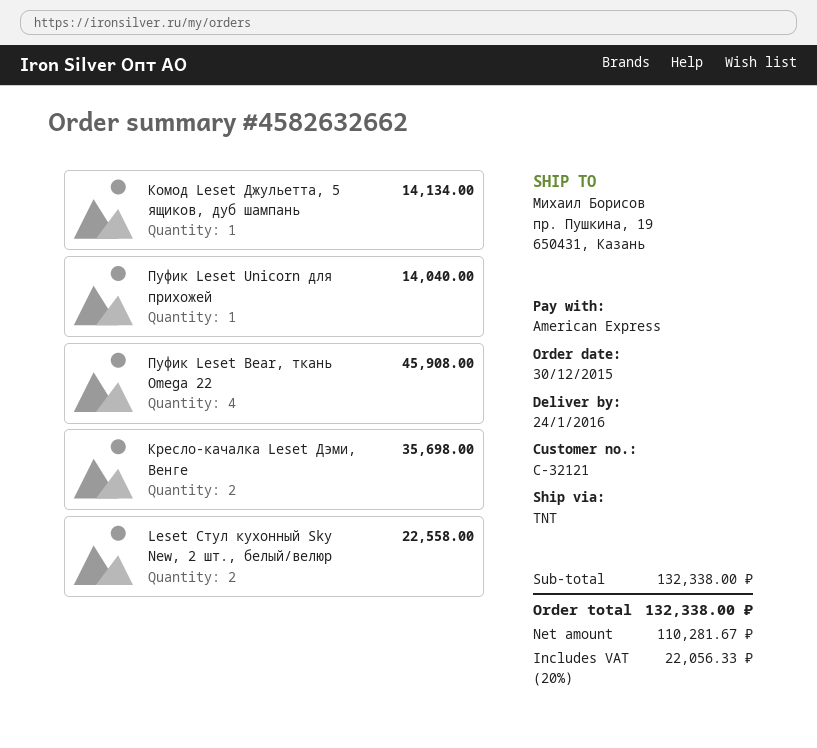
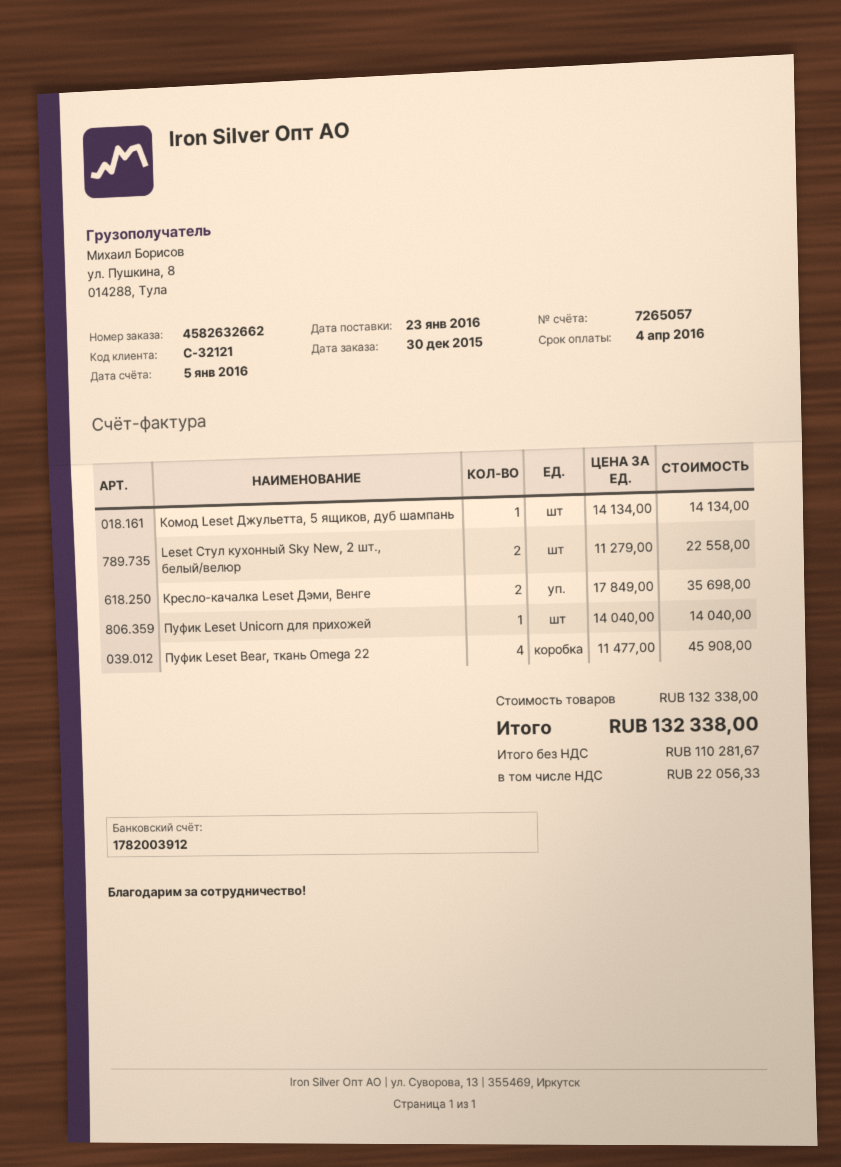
delivery date: 2016-01-24 -> 2016-01-23
ship to: пр. Пушкина, 19, 650431, Казань -> ул. Пушкина, 8, 014288, Тула

